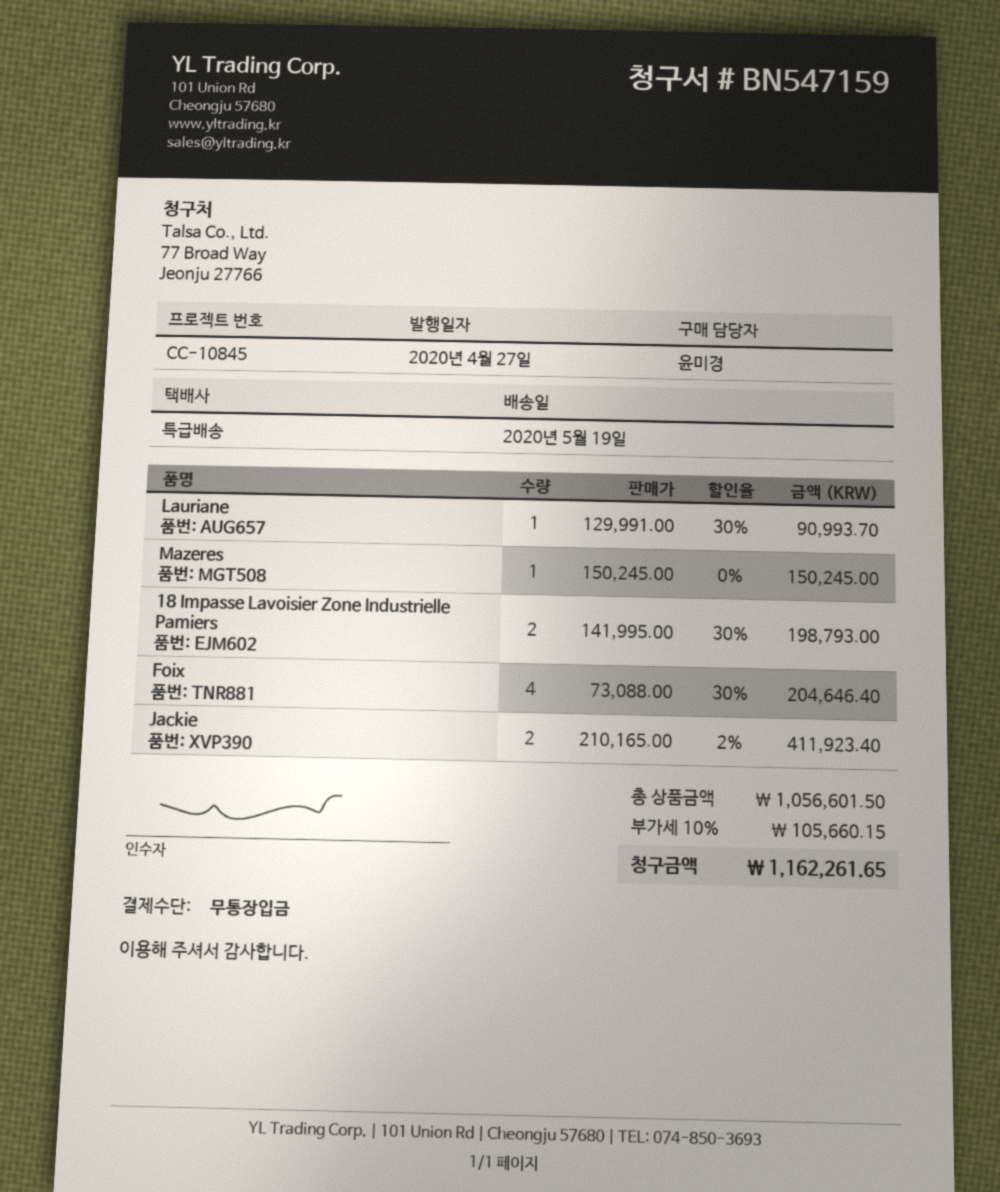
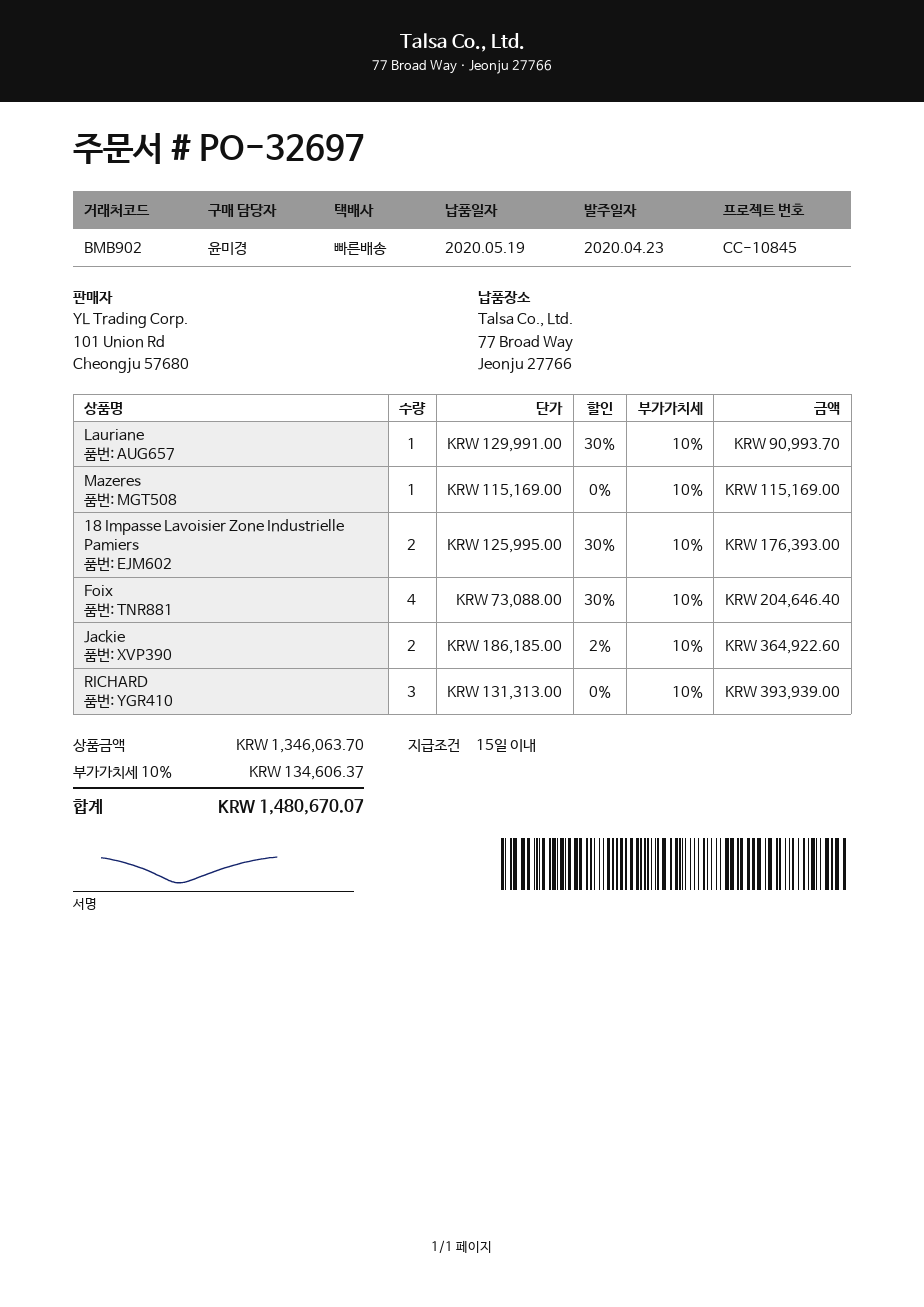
Mazeres: 1 x 150245.00 = 150245.00 -> 1 x 115169.00 = 115169.00
18 Impasse Lavoisier Zone Industrielle Pamiers: 2 x 141995.00 - 30% = 198793.00 -> 2 x 125995.00 - 30% = 176393.00
Jackie: 2 x 210165.00 - 2% = 411923.40 -> 2 x 186185.00 - 2% = 364922.60
RICHARD: none -> 3 x 131313.00 = 393939.00
subtotal: 1056601.50 -> 1346063.70
tax: 10% = 105660.15 -> 10% = 134606.37
total: 1162261.65 -> 1480670.07

